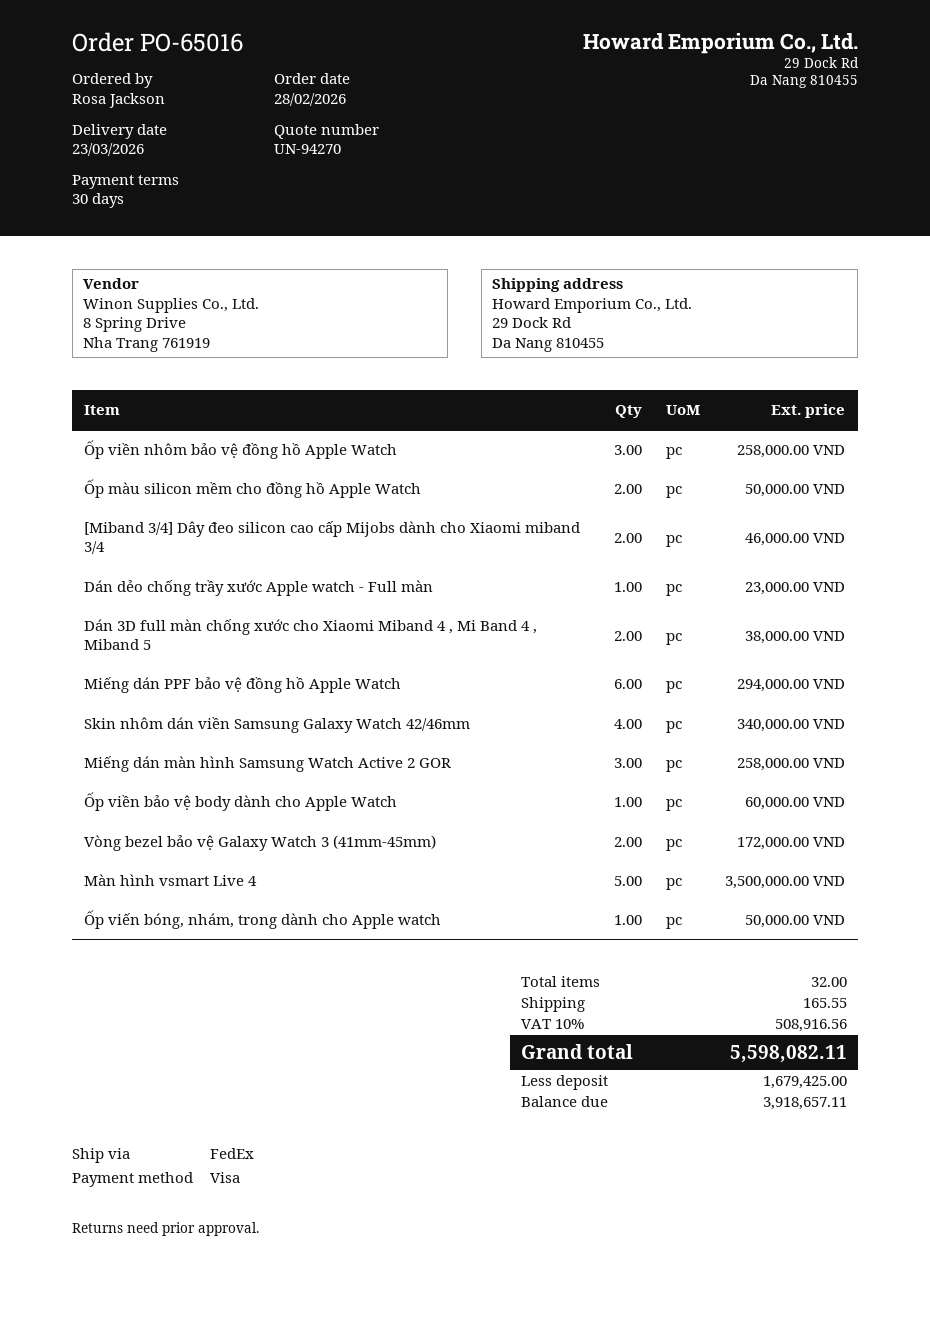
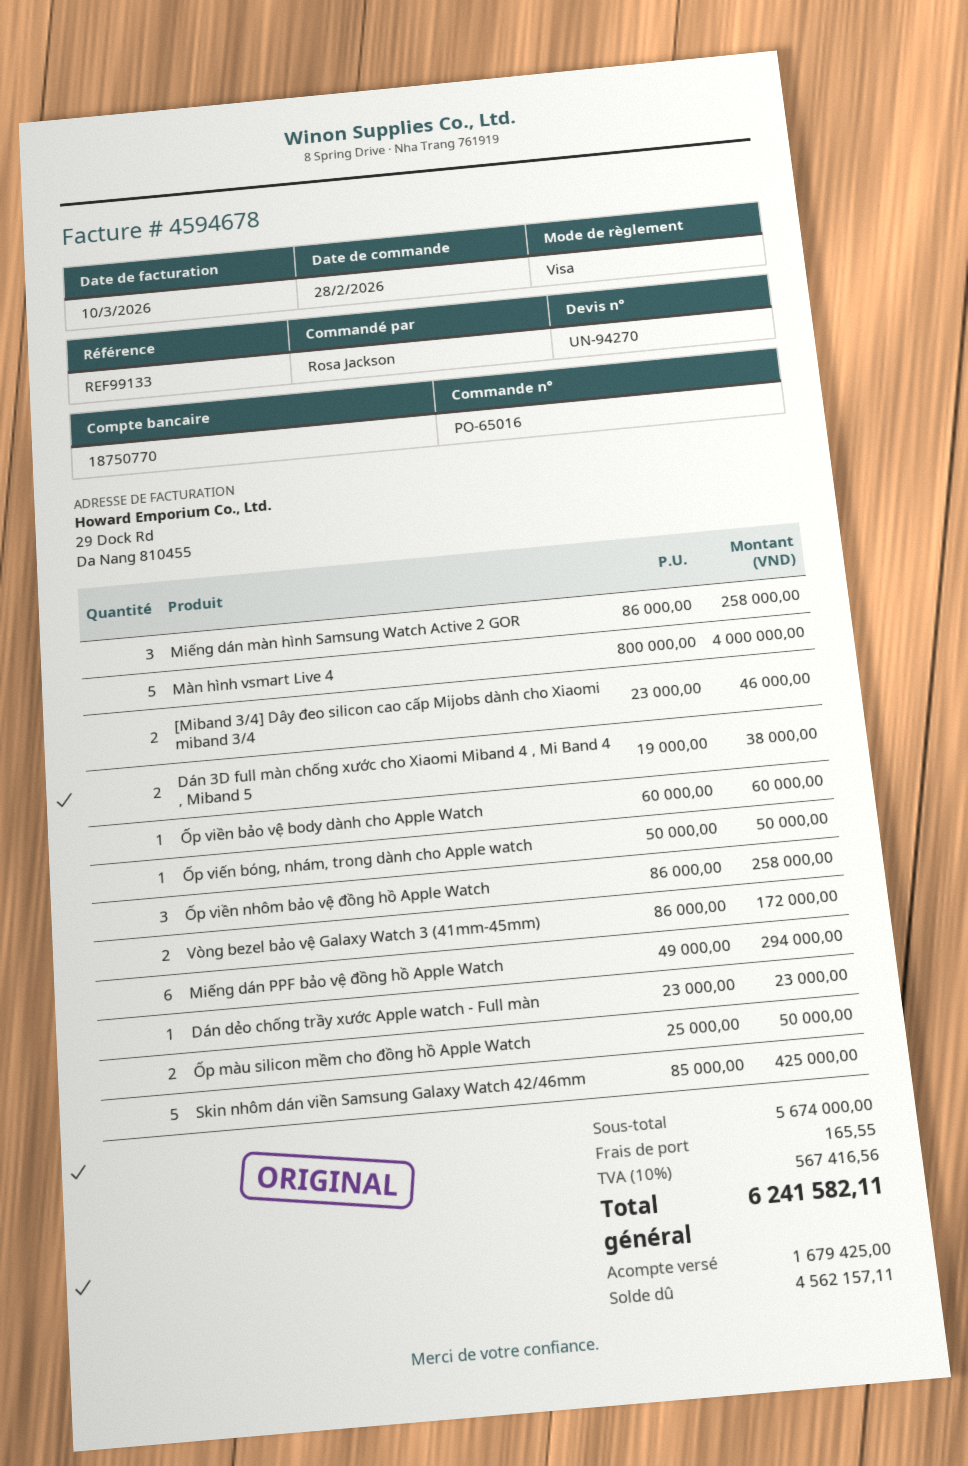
Skin nhôm dán viền Samsung Galaxy Watch 42/46mm: 4 for 340000.00 -> 5 for 425000.00
Màn hình vsmart Live 4: 5 for 3500000.00 -> 5 for 4000000.00
tax: 10% = 508916.56 -> 10% = 567416.56
total: 5598082.11 -> 6241582.11
balance: 3918657.11 -> 4562157.11

